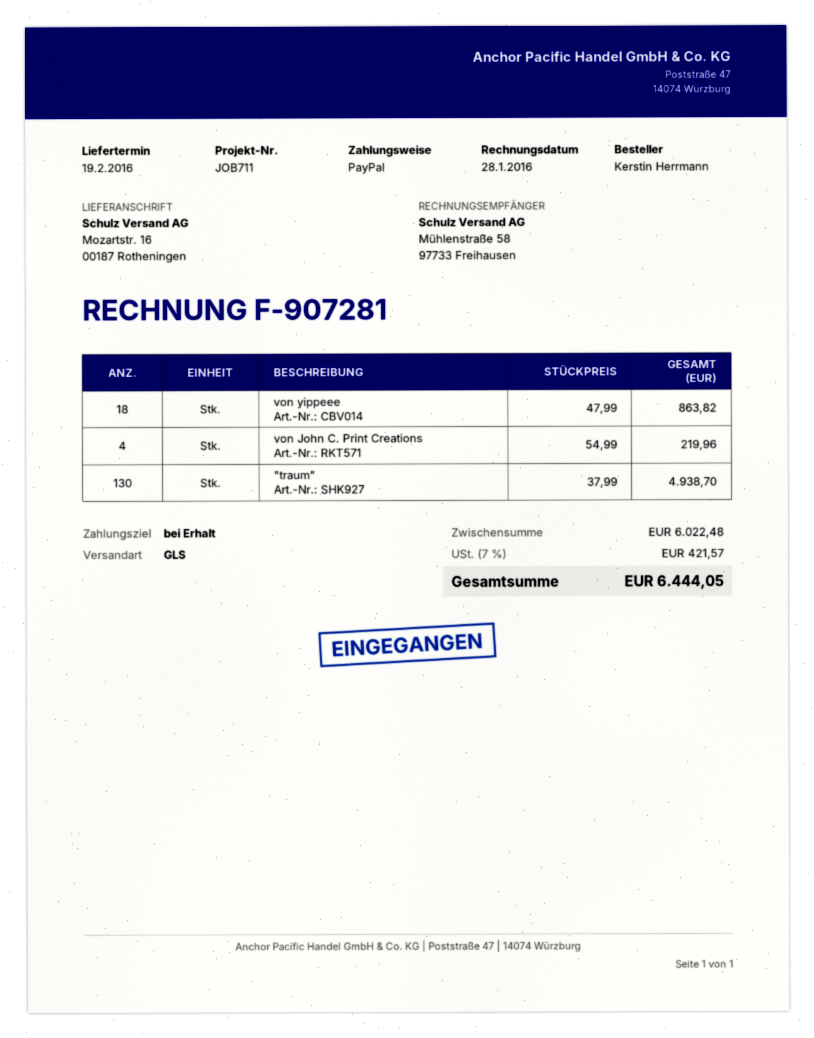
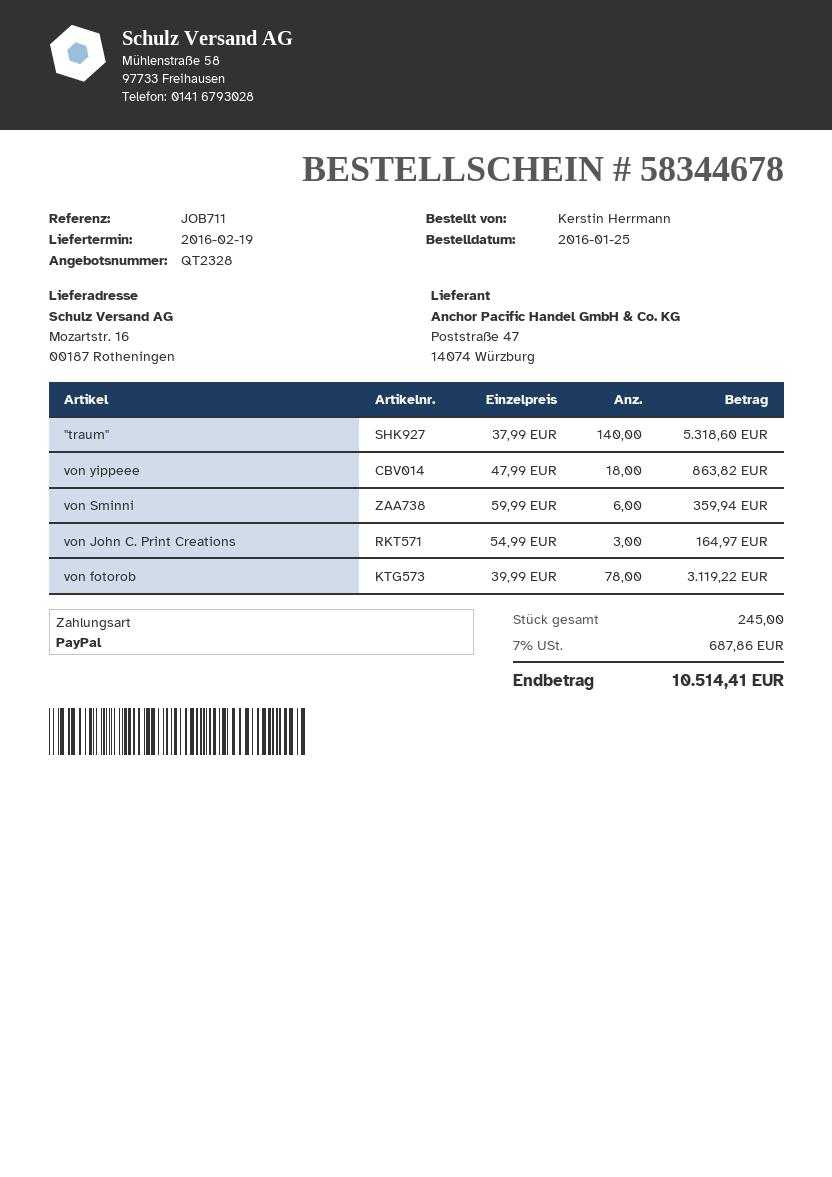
von John C. Print Creations: 4 x 54.99 = 219.96 -> 3 x 54.99 = 164.97
"traum": 130 x 37.99 = 4938.70 -> 140 x 37.99 = 5318.60
von Sminni: none -> 6 x 59.99 = 359.94
von fotorob: none -> 78 x 39.99 = 3119.22
tax: 7% = 421.57 -> 7% = 687.86
total: 6444.05 -> 10514.41

